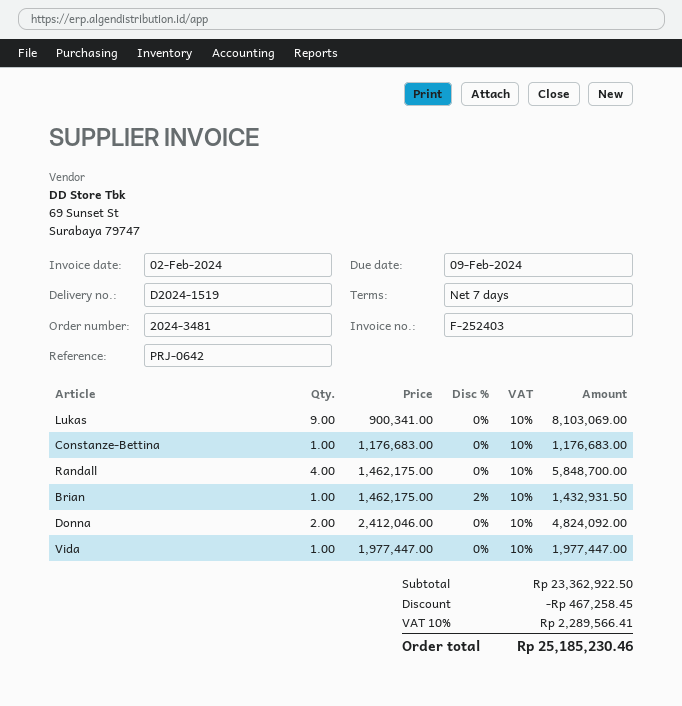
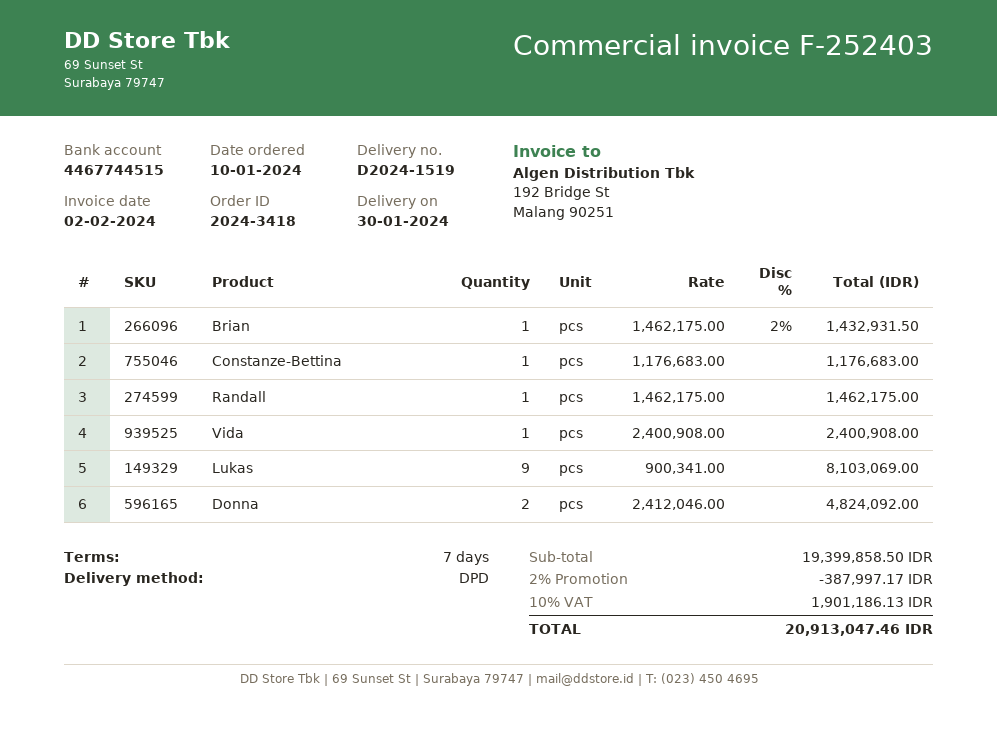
order number: 2024-3481 -> 2024-3418
Randall: 4 x 1462175.00 = 5848700.00 -> 1 x 1462175.00 = 1462175.00
Vida: 1 x 1977447.00 = 1977447.00 -> 1 x 2400908.00 = 2400908.00
subtotal: 23362922.50 -> 19399858.50
discount: 467258.45 -> 387997.17
tax: 10% = 2289566.41 -> 10% = 1901186.13
total: 25185230.46 -> 20913047.46

